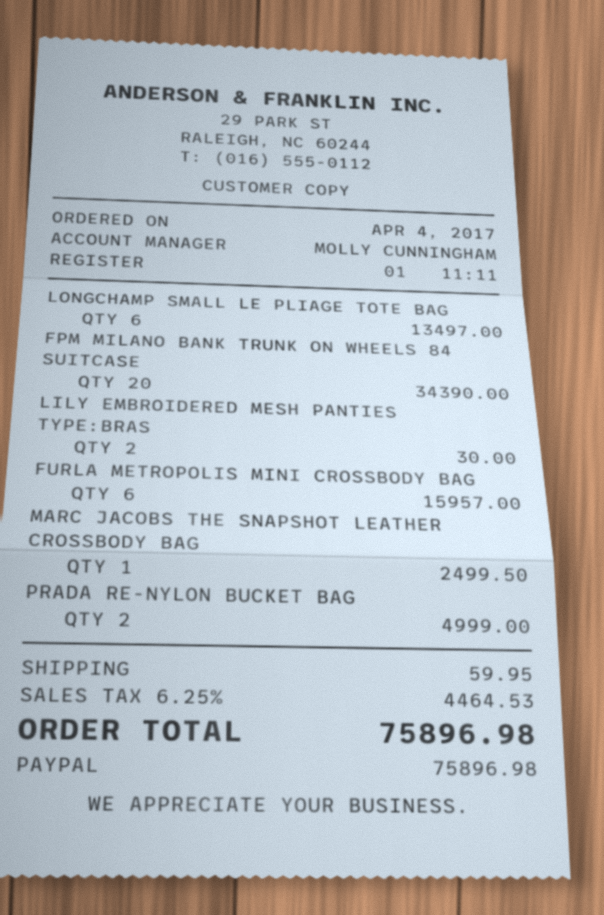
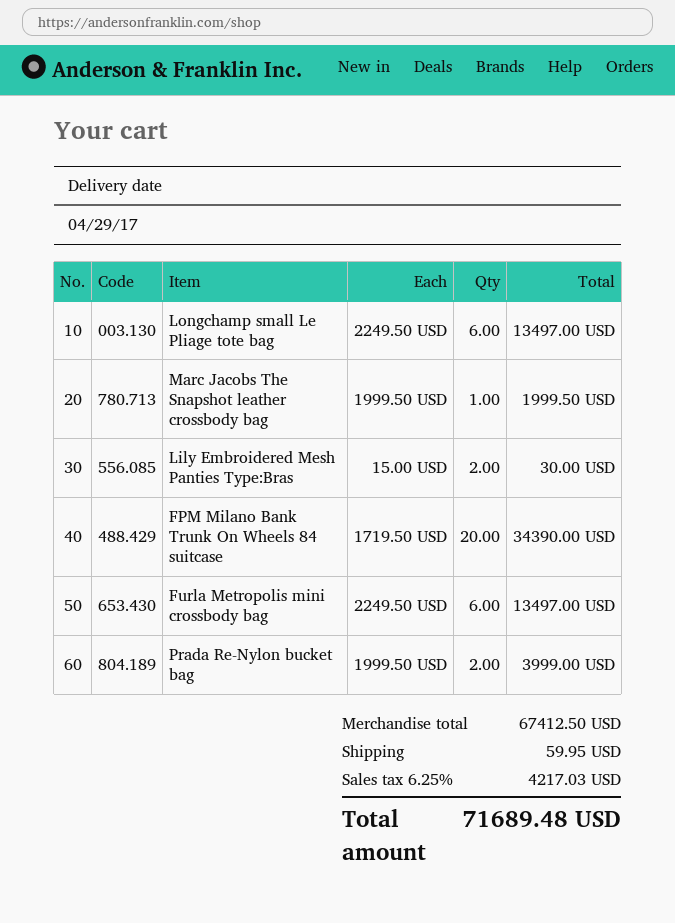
FURLA METROPOLIS MINI CROSSBODY BAG: 6 for 15957.00 -> 6 for 13497.00
MARC JACOBS THE SNAPSHOT LEATHER CROSSBODY BAG: 1 for 2499.50 -> 1 for 1999.50
PRADA RE-NYLON BUCKET BAG: 2 for 4999.00 -> 2 for 3999.00
tax: 6.25% = 4464.53 -> 6.25% = 4217.03
total: 75896.98 -> 71689.48

